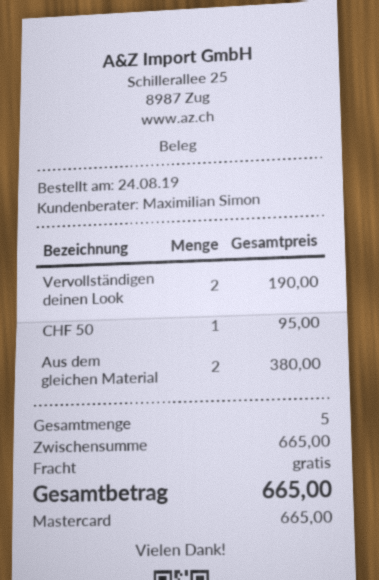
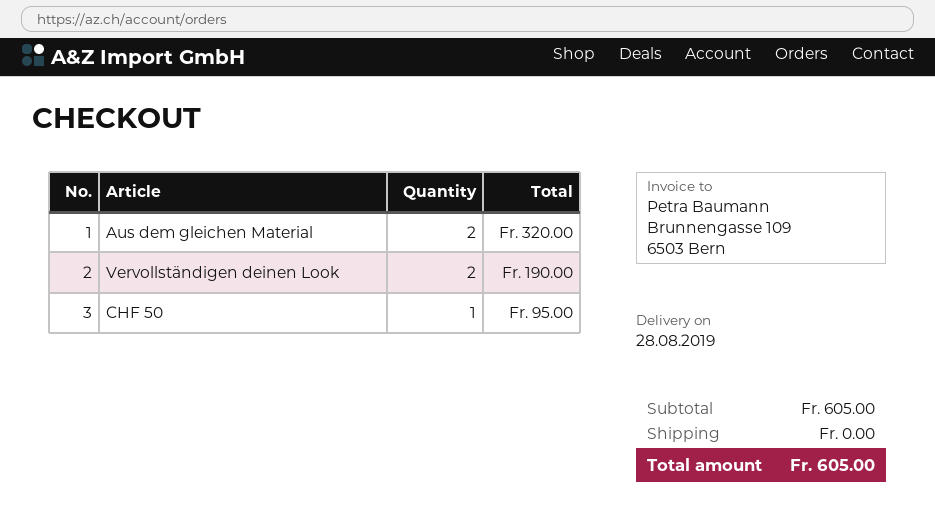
Aus dem gleichen Material: 2 for 380.00 -> 2 for 320.00
subtotal: 665.00 -> 605.00
total: 665.00 -> 605.00

